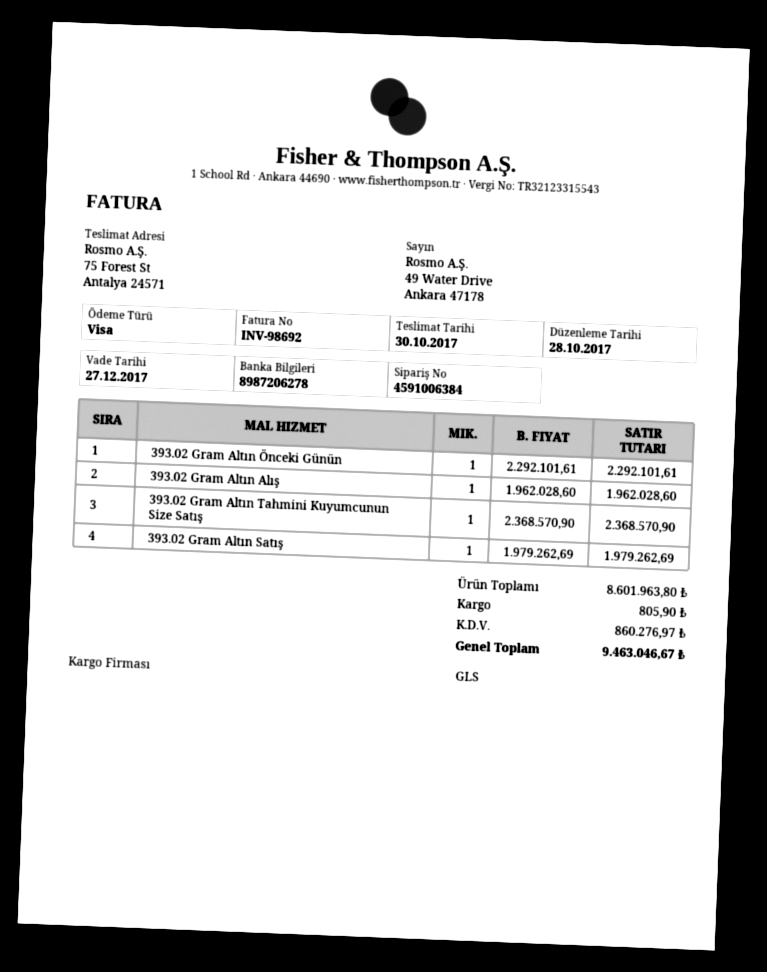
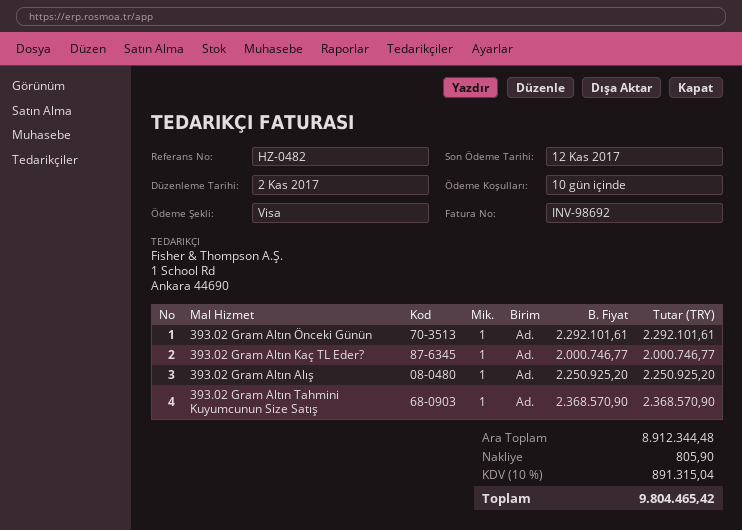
invoice date: 2017-10-28 -> 2017-11-02
due date: 2017-12-27 -> 2017-11-12
393.02 Gram Altın Alış: 1 x 1962028.60 = 1962028.60 -> 1 x 2250925.20 = 2250925.20
393.02 Gram Altın Satış: 1 x 1979262.69 = 1979262.69 -> none
393.02 Gram Altın Kaç TL Eder?: none -> 1 x 2000746.77 = 2000746.77
subtotal: 8601963.80 -> 8912344.48
tax: 860276.97 -> 891315.04
total: 9463046.67 -> 9804465.42

